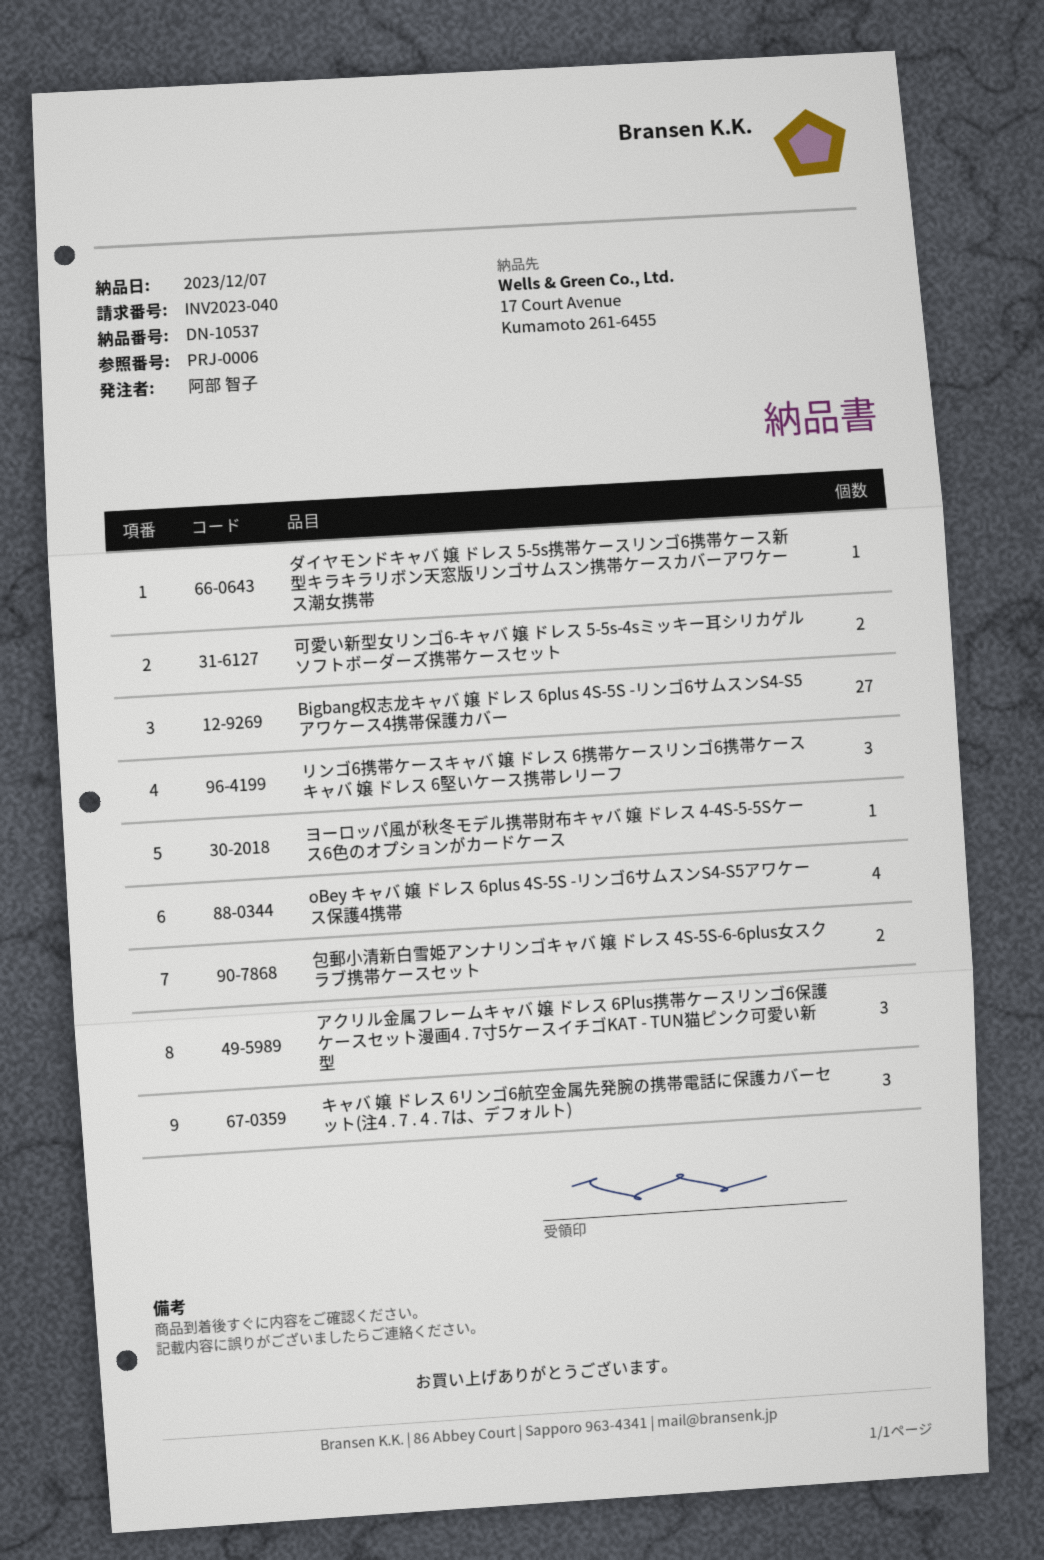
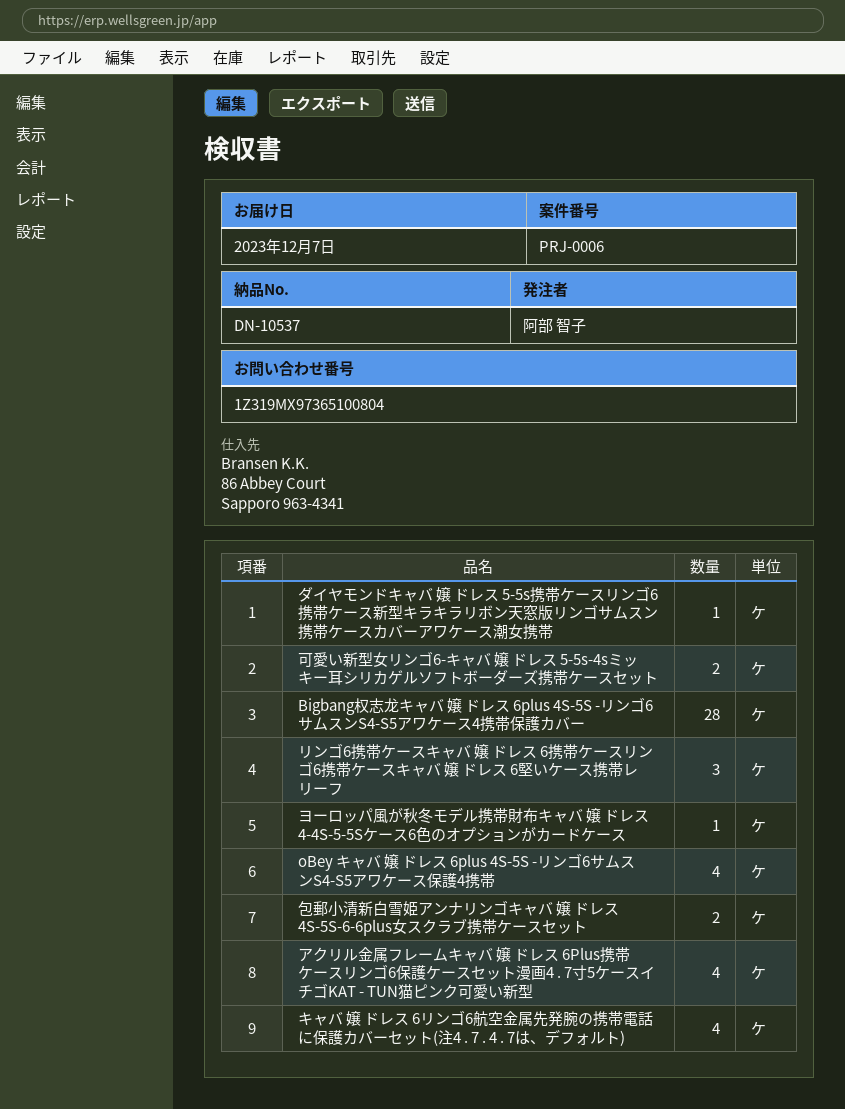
Bigbang权志龙キャバ 嬢 ドレス 6plus 4S-5S -リンゴ6サムスンS4-S5アワケース4携帯保護カバー: 27 -> 28
アクリル金属フレームキャバ 嬢 ドレス 6Plus携帯ケースリンゴ6保護ケースセット漫画4 . 7寸5ケースイチゴKAT - TUN猫ピンク可愛い新型: 3 -> 4
キャバ 嬢 ドレス 6リンゴ6航空金属先発腕の携帯電話に保護カバーセット(注4 . 7 . 4 . 7は、デフォルト): 3 -> 4

